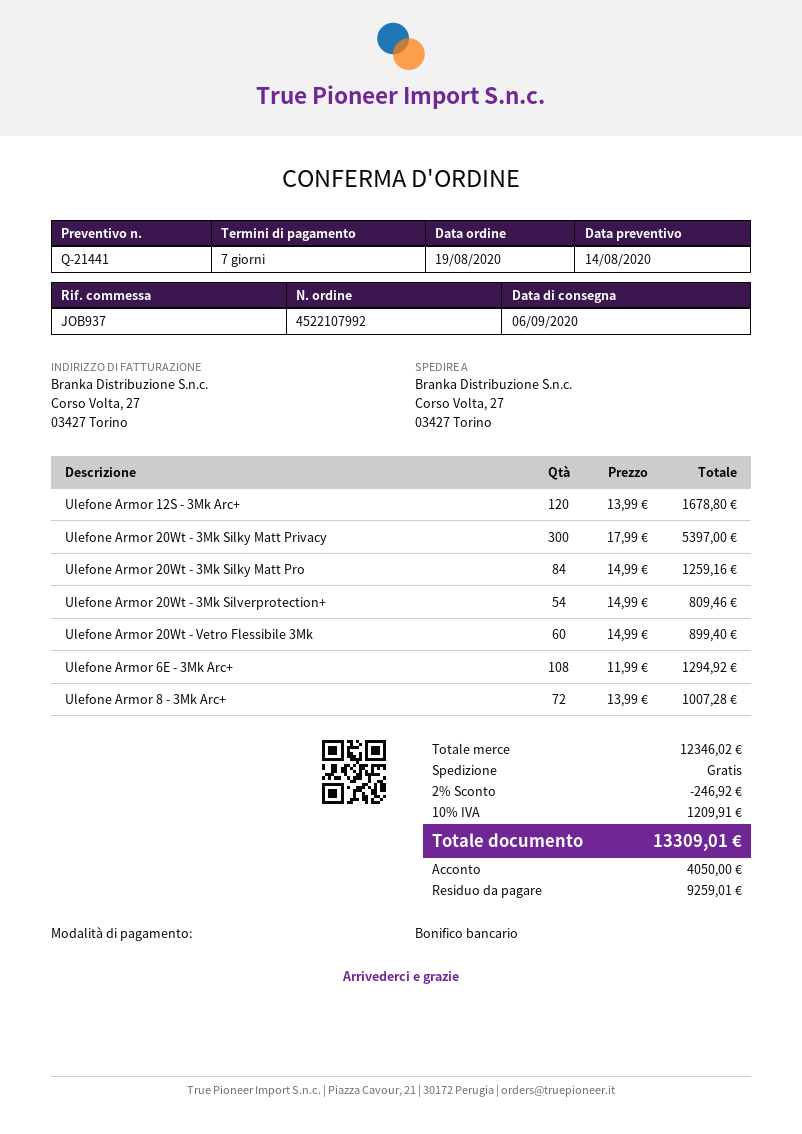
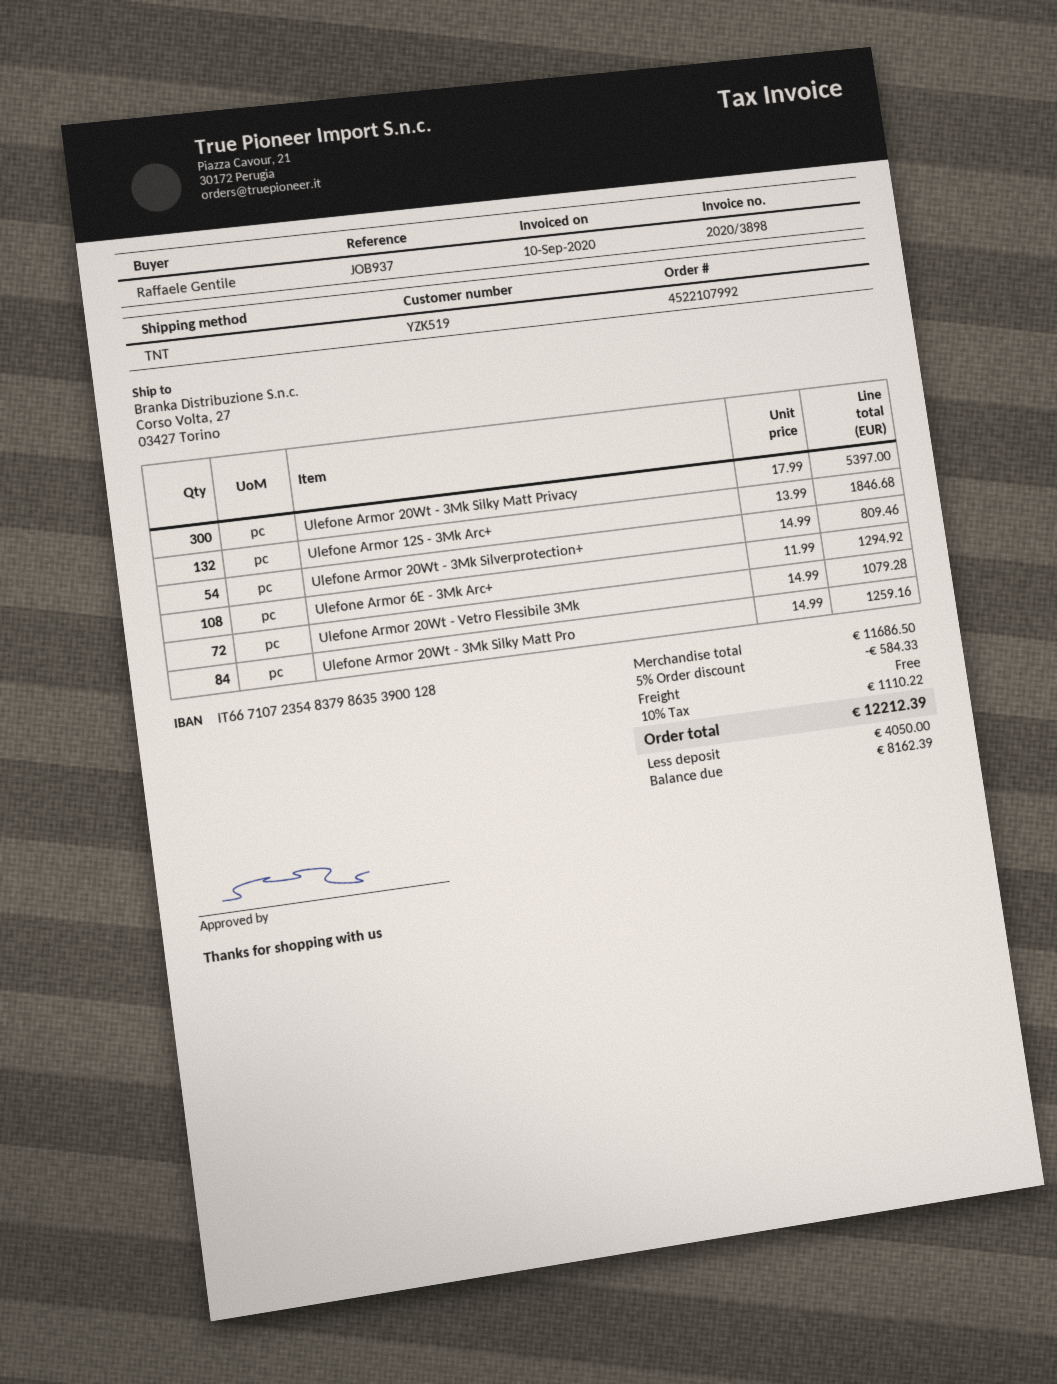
Ulefone Armor 12S - 3Mk Arc+: 120 x 13.99 = 1678.80 -> 132 x 13.99 = 1846.68
Ulefone Armor 20Wt - Vetro Flessibile 3Mk: 60 x 14.99 = 899.40 -> 72 x 14.99 = 1079.28
Ulefone Armor 8 - 3Mk Arc+: 72 x 13.99 = 1007.28 -> none
subtotal: 12346.02 -> 11686.50
discount: 2% = 246.92 -> 5% = 584.33
tax: 10% = 1209.91 -> 10% = 1110.22
total: 13309.01 -> 12212.39
balance: 9259.01 -> 8162.39

